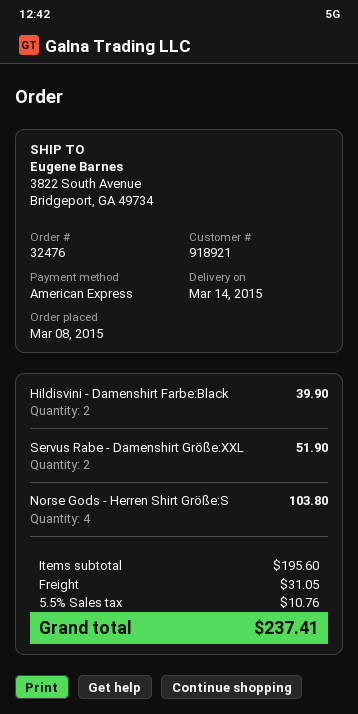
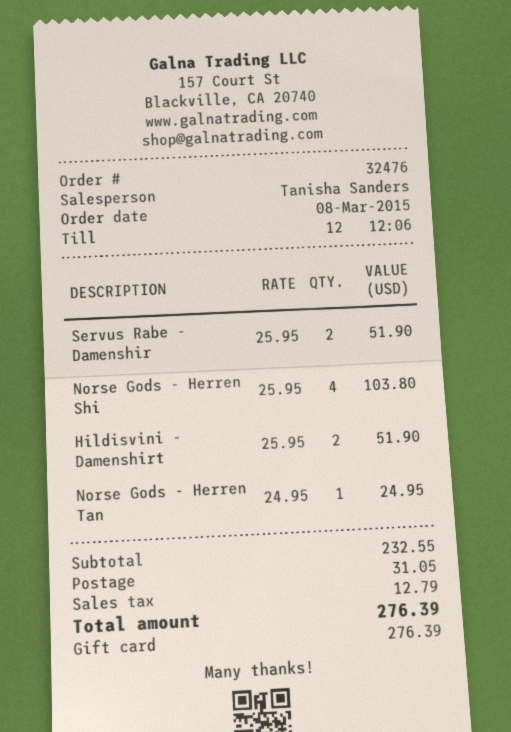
payment method: American Express -> gift card
Hildisvini - Damenshirt Farbe:Black: 2 for 39.90 -> 2 for 51.90
Norse Gods - Herren Tan: none -> 1 for 24.95
subtotal: 195.60 -> 232.55
tax: 10.76 -> 12.79
total: 237.41 -> 276.39

